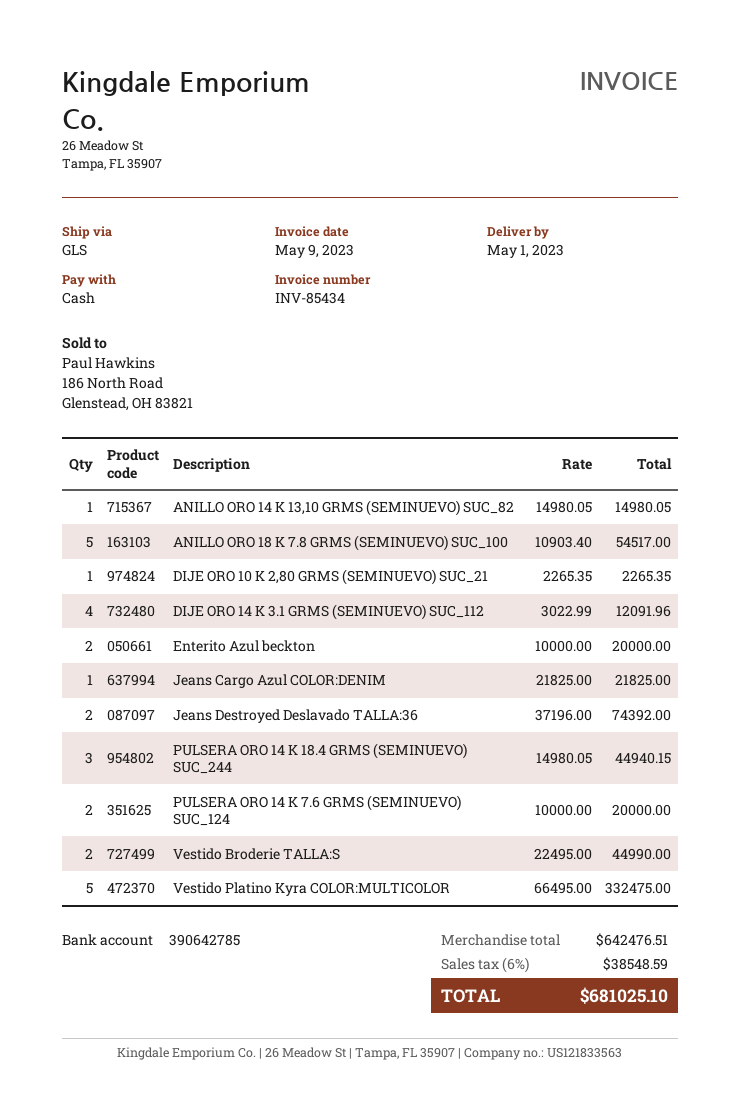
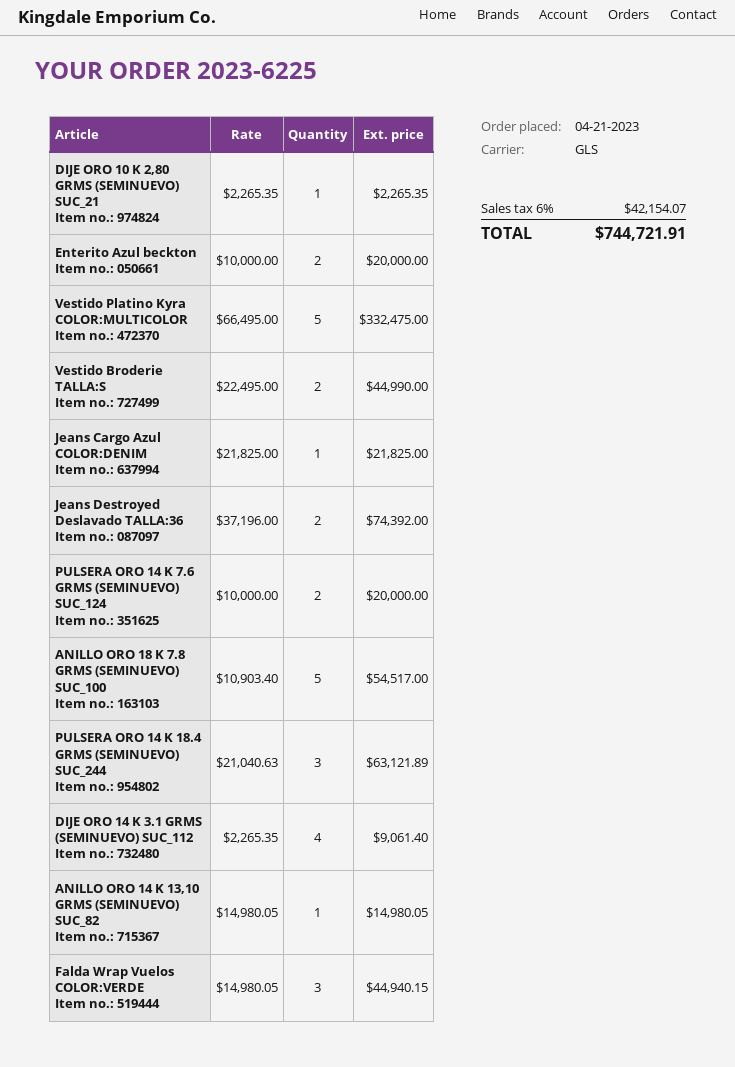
DIJE ORO 14 K 3.1 GRMS (SEMINUEVO) SUC_112: 4 x 3022.99 = 12091.96 -> 4 x 2265.35 = 9061.40
PULSERA ORO 14 K 18.4 GRMS (SEMINUEVO) SUC_244: 3 x 14980.05 = 44940.15 -> 3 x 21040.63 = 63121.89
Falda Wrap Vuelos COLOR:VERDE: none -> 3 x 14980.05 = 44940.15
tax: 6% = 38548.59 -> 6% = 42154.07
total: 681025.10 -> 744721.91

